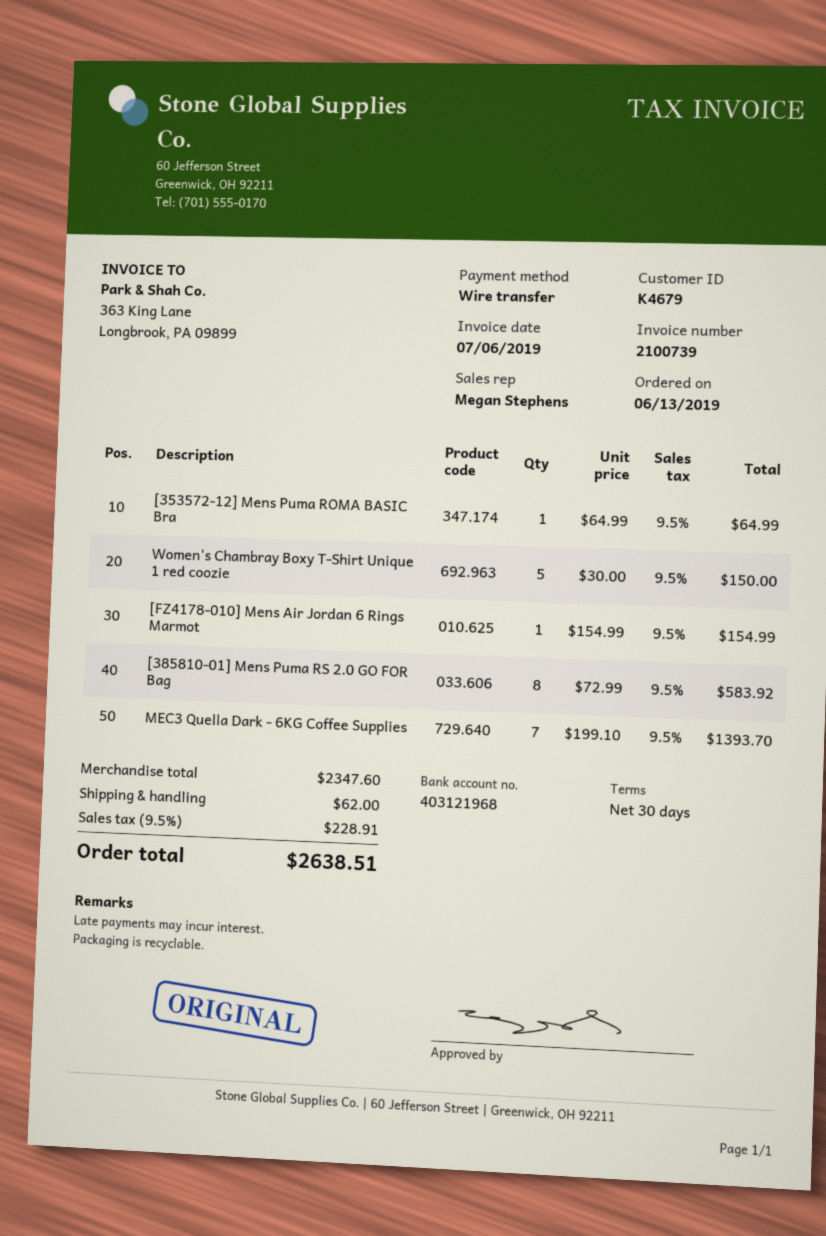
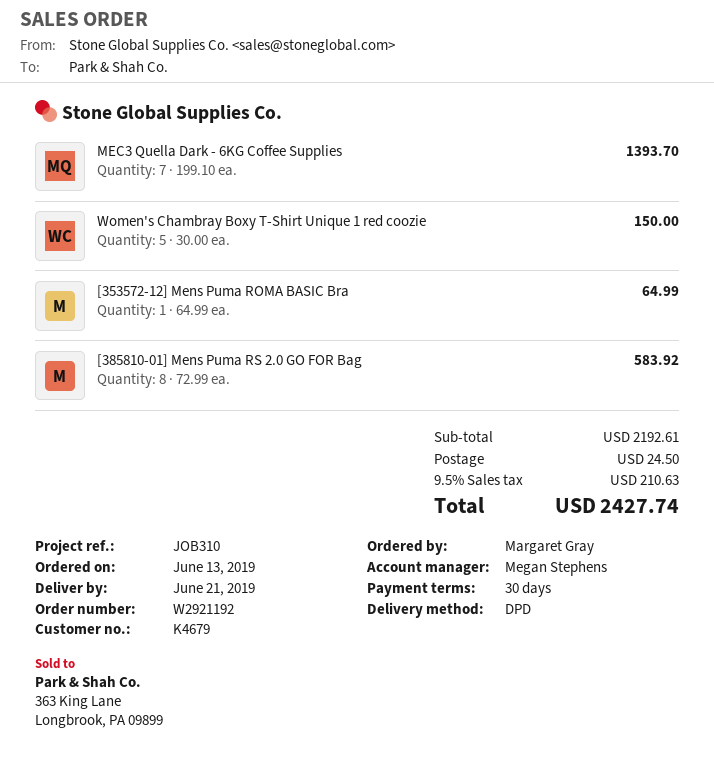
[FZ4178-010] Mens Air Jordan 6 Rings Marmot: 1 x 154.99 = 154.99 -> none
subtotal: 2347.60 -> 2192.61
shipping: 62.00 -> 24.50
tax: 9.5% = 228.91 -> 9.5% = 210.63
total: 2638.51 -> 2427.74

